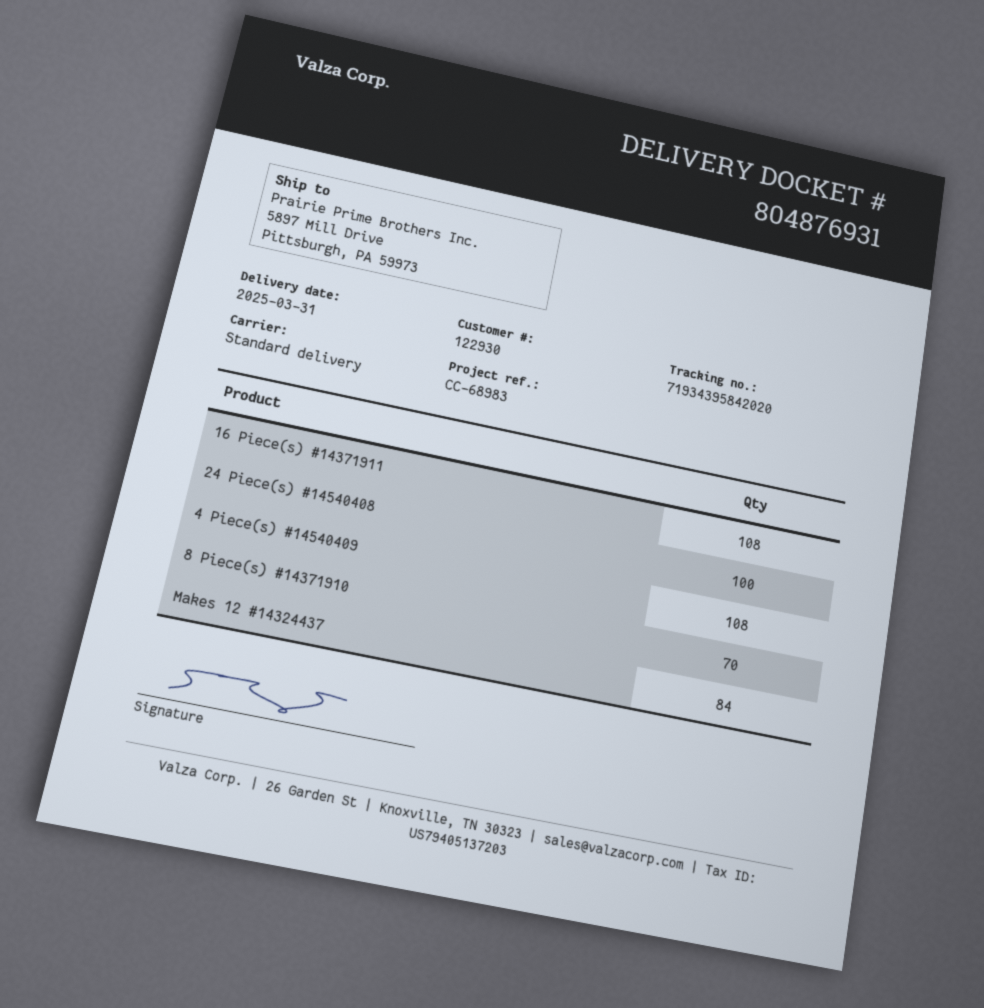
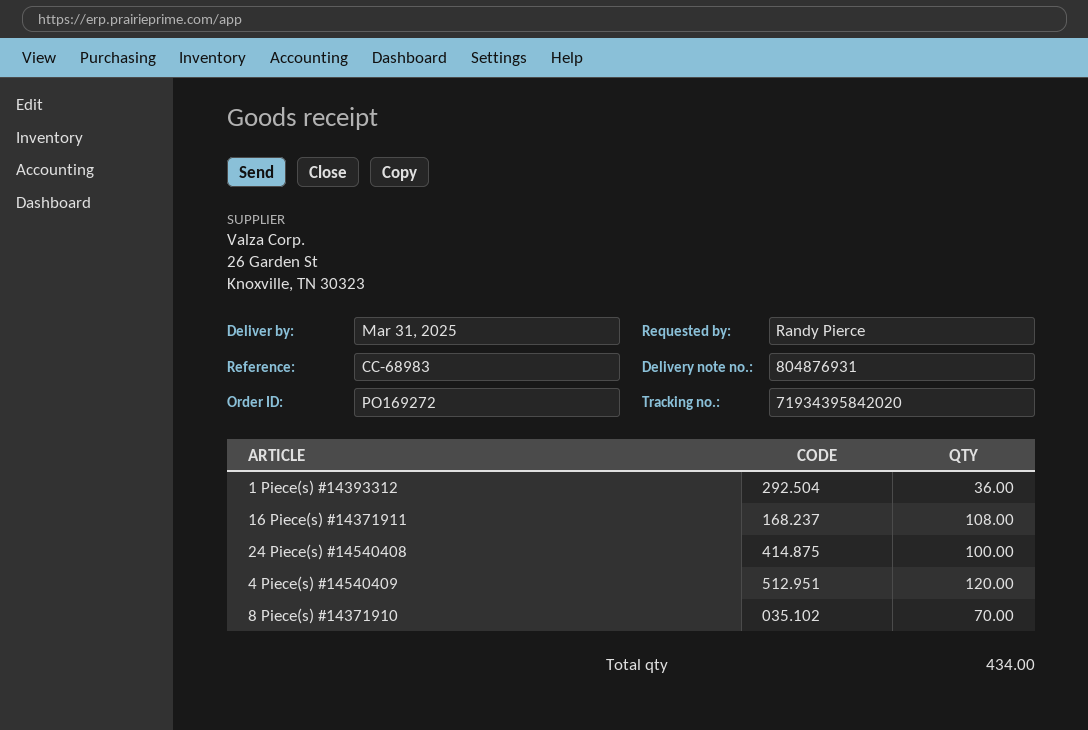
4 Piece(s) #14540409: 108 -> 120
Makes 12 #14324437: 84 -> none
1 Piece(s) #14393312: none -> 36

